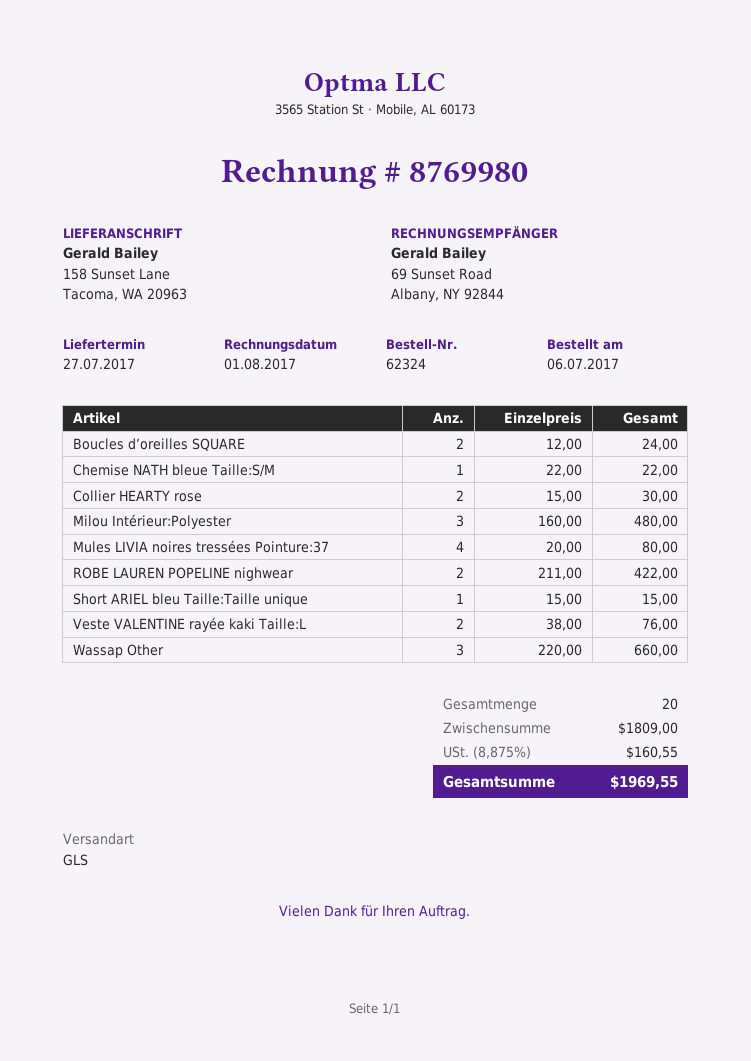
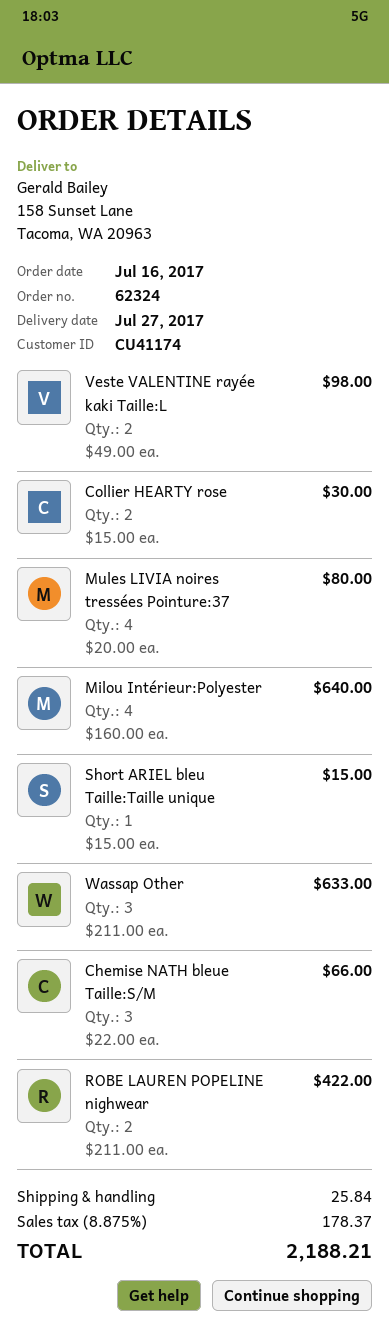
order date: 2017-07-06 -> 2017-07-16
Boucles d’oreilles SQUARE: 2 x 12.00 = 24.00 -> none
Chemise NATH bleue Taille:S/M: 1 x 22.00 = 22.00 -> 3 x 22.00 = 66.00
Milou Intérieur:Polyester: 3 x 160.00 = 480.00 -> 4 x 160.00 = 640.00
Veste VALENTINE rayée kaki Taille:L: 2 x 38.00 = 76.00 -> 2 x 49.00 = 98.00
Wassap Other: 3 x 220.00 = 660.00 -> 3 x 211.00 = 633.00
shipping: none -> 25.84
tax: 8.875% = 160.55 -> 8.875% = 178.37
total: 1969.55 -> 2188.21

